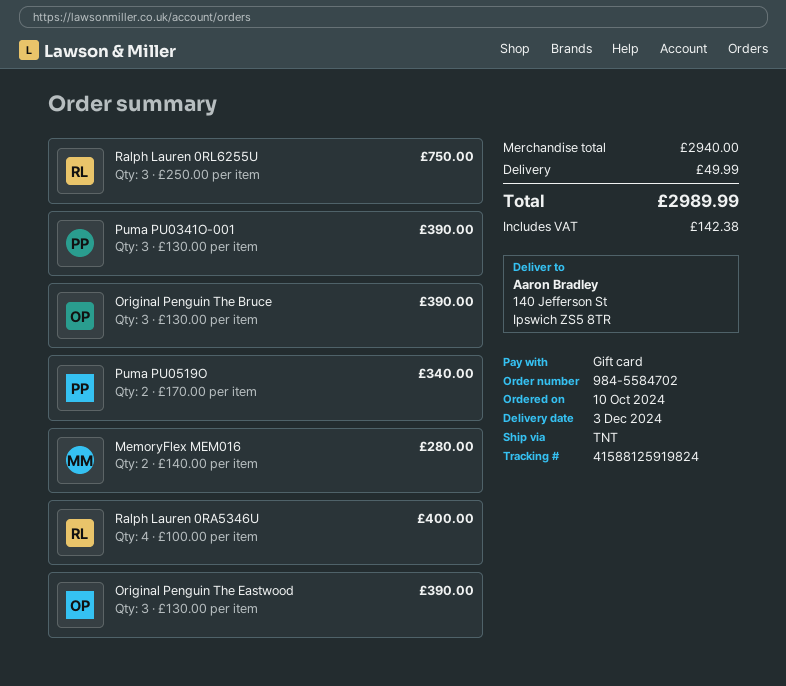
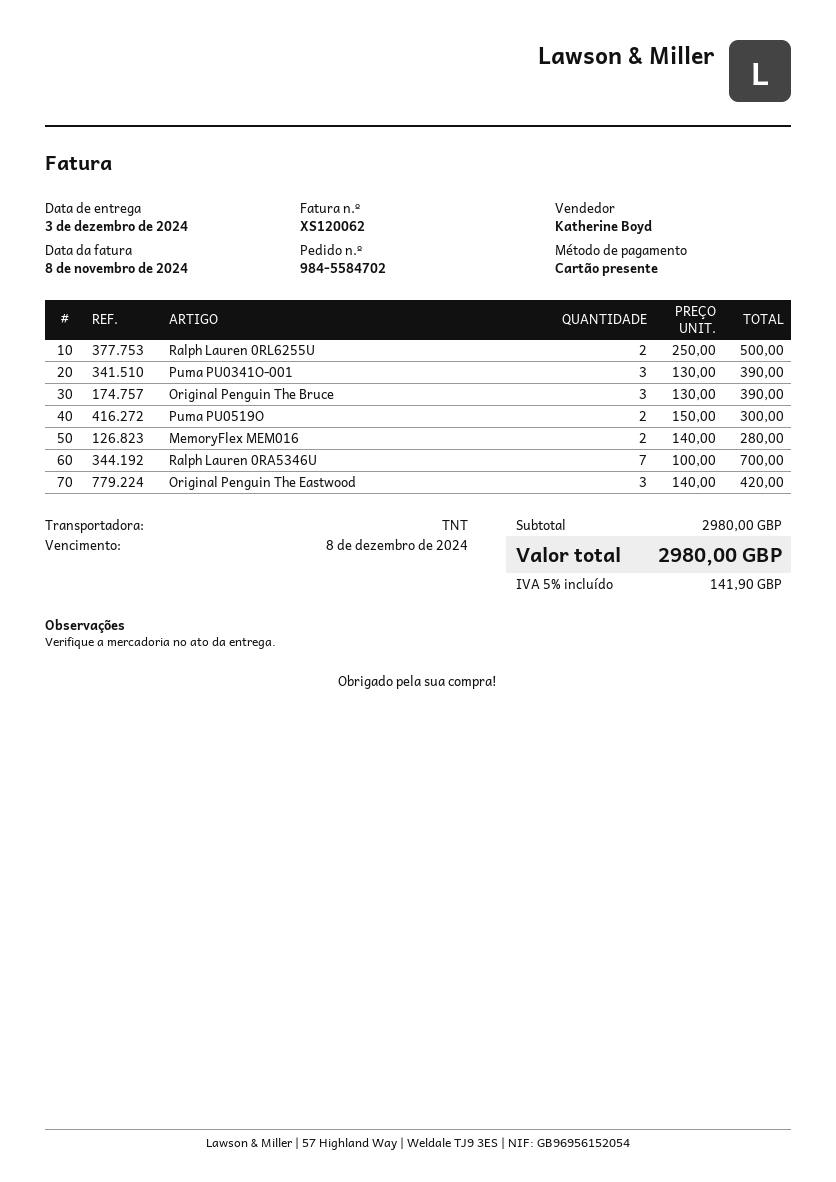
Ralph Lauren 0RL6255U: 3 x 250.00 = 750.00 -> 2 x 250.00 = 500.00
Puma PU0519O: 2 x 170.00 = 340.00 -> 2 x 150.00 = 300.00
Ralph Lauren 0RA5346U: 4 x 100.00 = 400.00 -> 7 x 100.00 = 700.00
Original Penguin The Eastwood: 3 x 130.00 = 390.00 -> 3 x 140.00 = 420.00
subtotal: 2940.00 -> 2980.00
shipping: 49.99 -> none
tax: 142.38 -> 141.90
total: 2989.99 -> 2980.00

